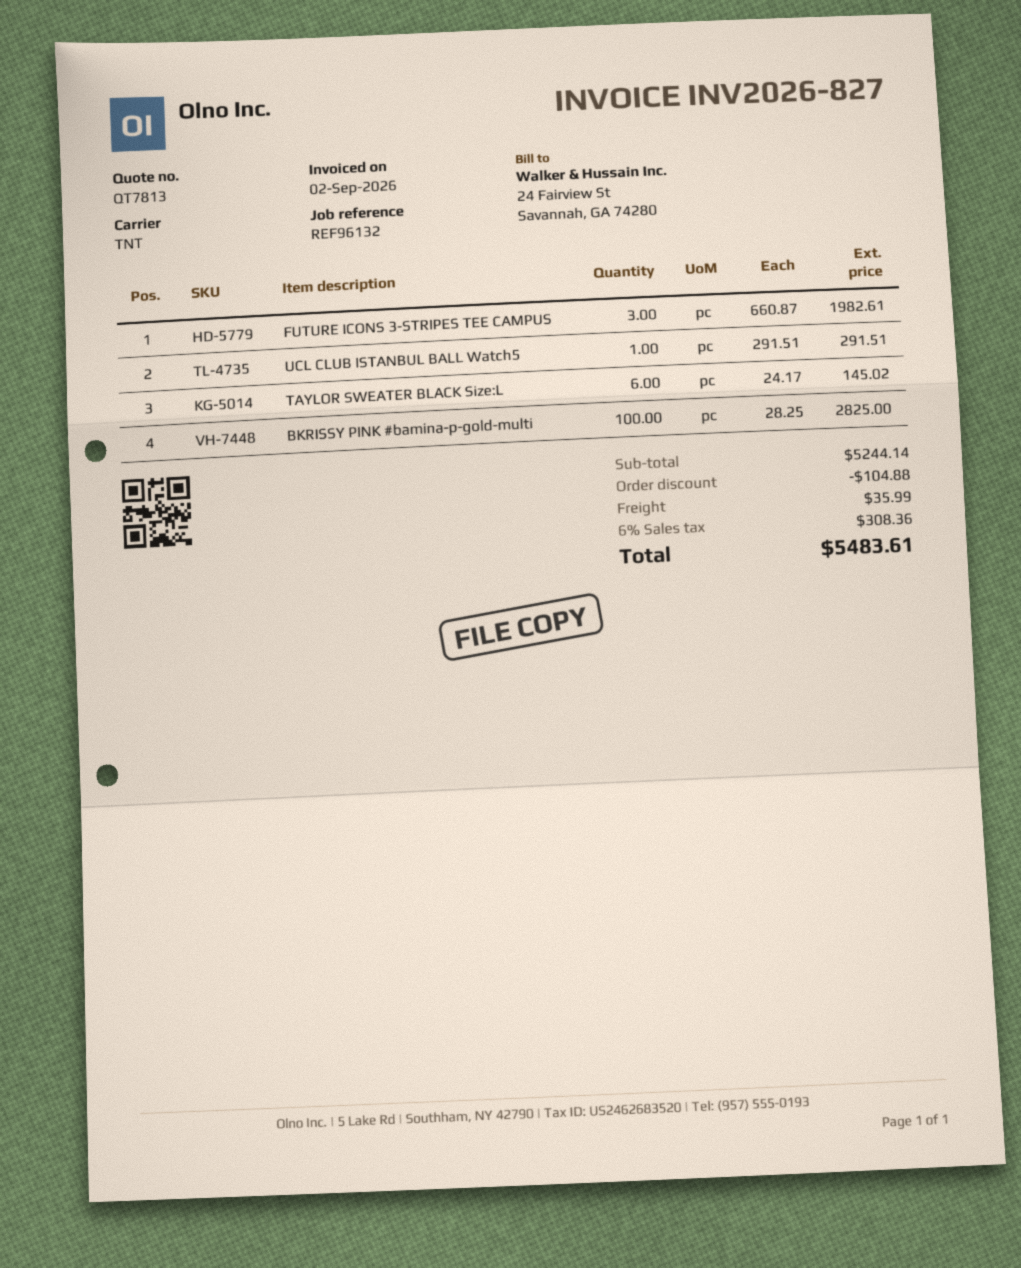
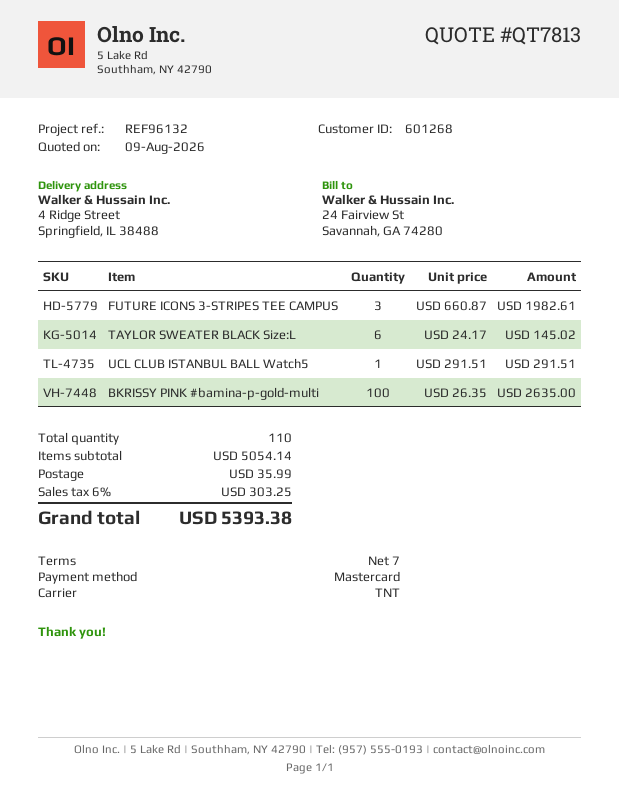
BKRISSY PINK #bamina-p-gold-multi: 100 x 28.25 = 2825.00 -> 100 x 26.35 = 2635.00
subtotal: 5244.14 -> 5054.14
discount: 104.88 -> none
tax: 6% = 308.36 -> 6% = 303.25
total: 5483.61 -> 5393.38

